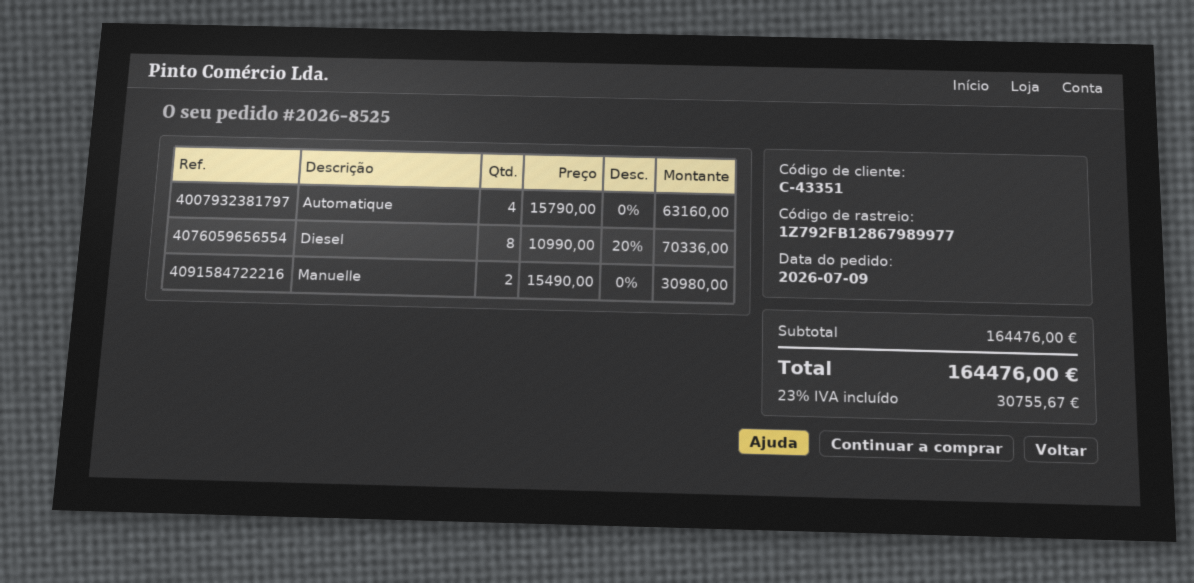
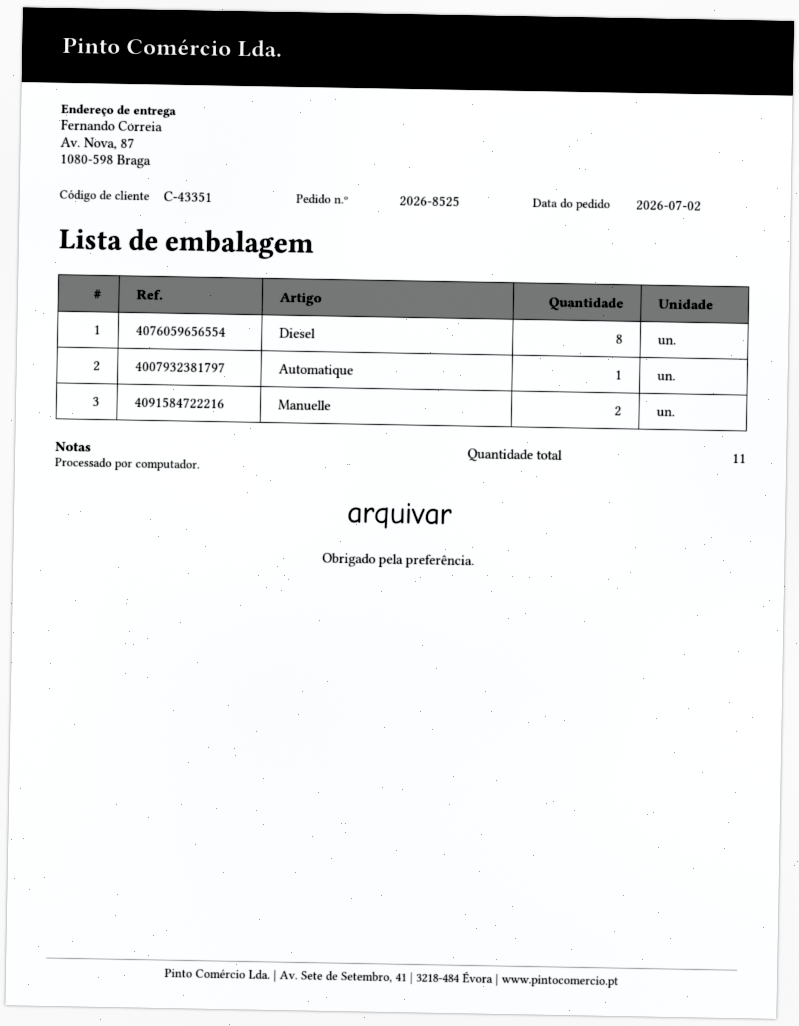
order date: 2026-07-09 -> 2026-07-02
Automatique: 4 -> 1

